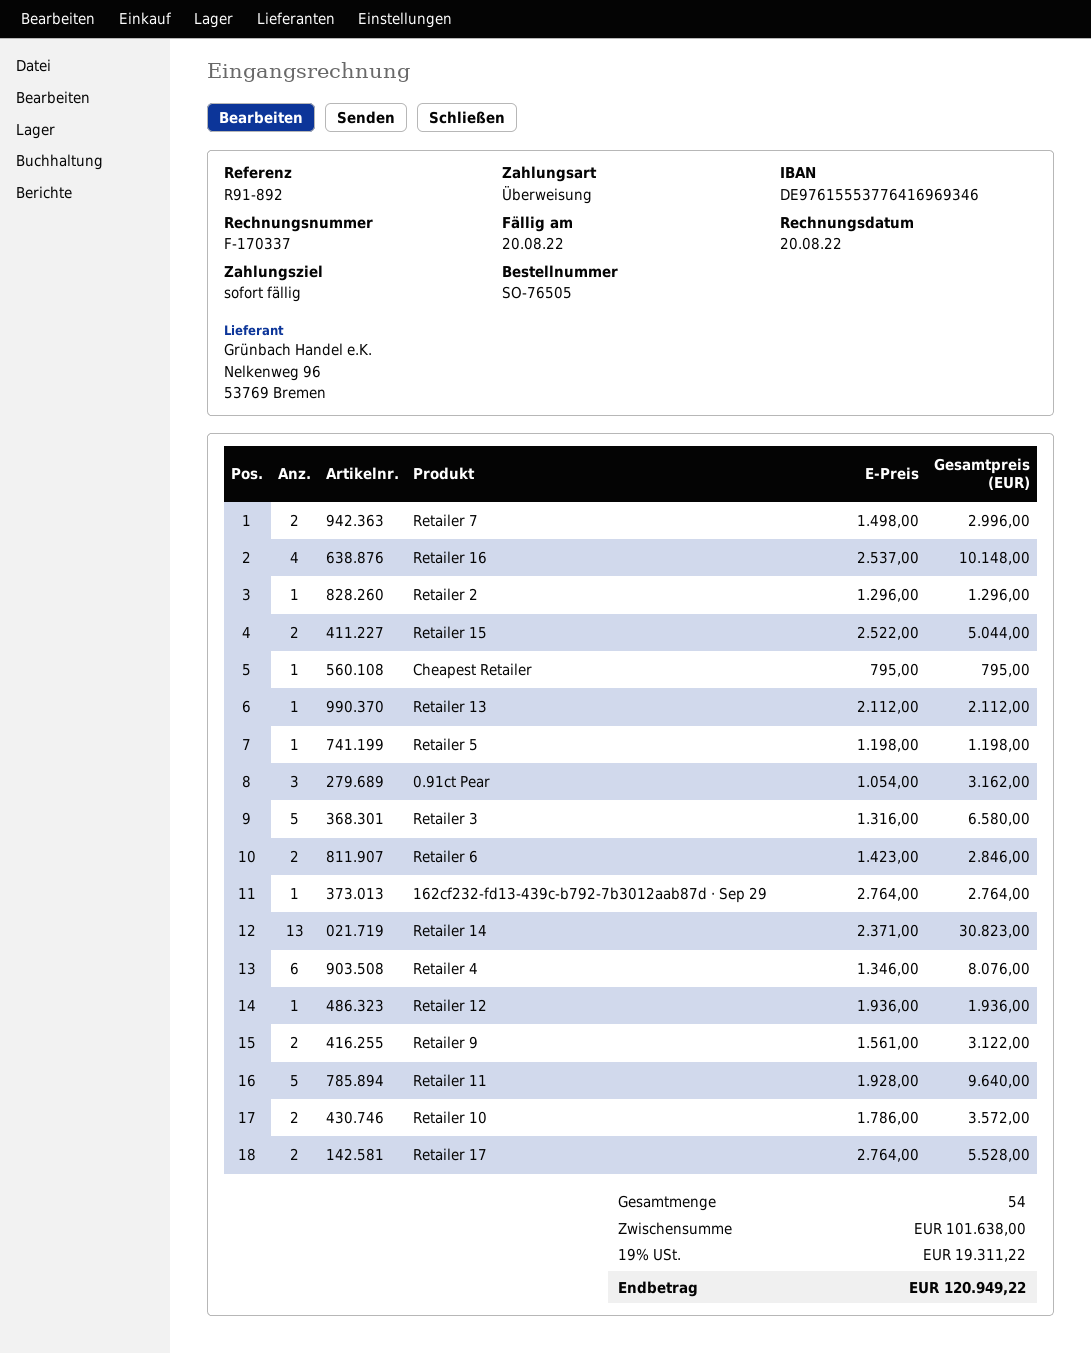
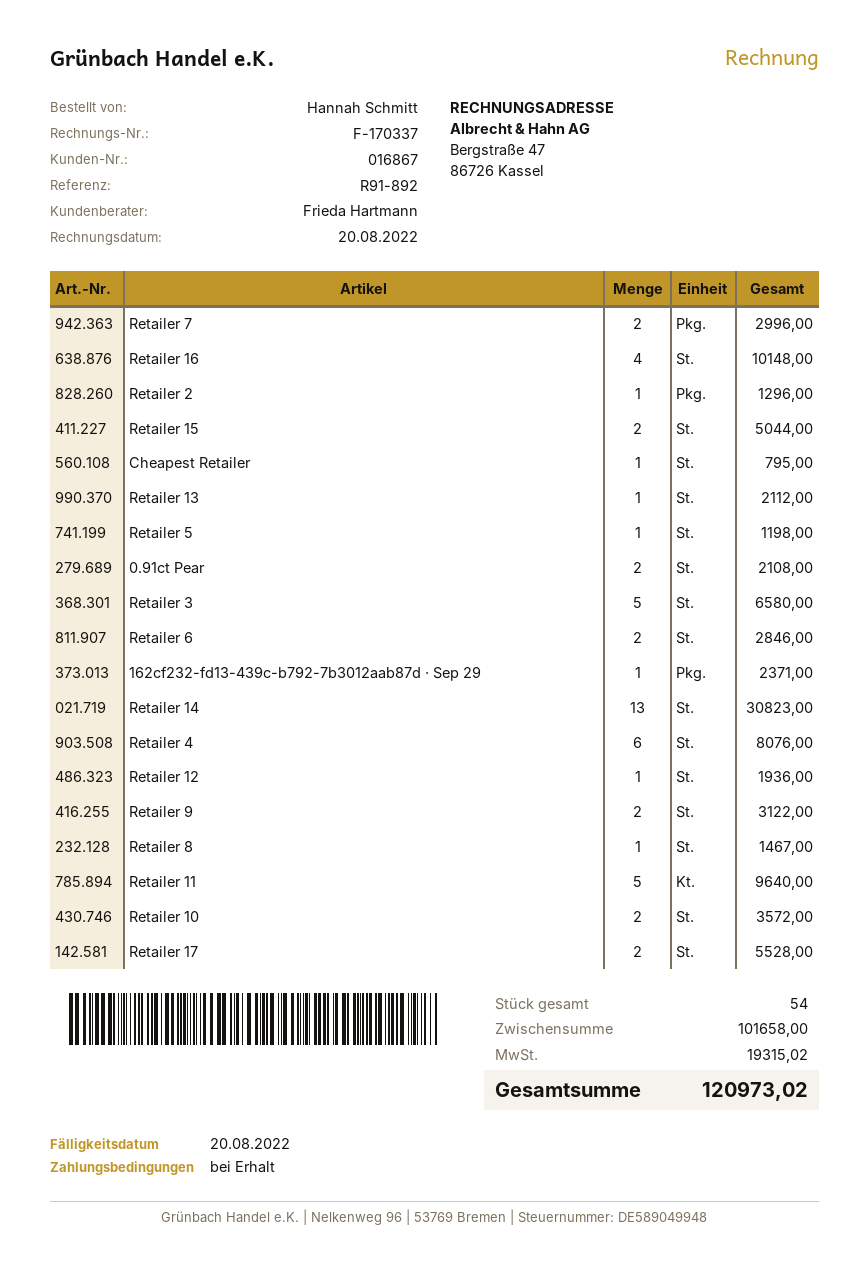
0.91ct Pear: 3 for 3162.00 -> 2 for 2108.00
162cf232-fd13-439c-b792-7b3012aab87d · Sep 29: 1 for 2764.00 -> 1 for 2371.00
Retailer 8: none -> 1 for 1467.00
subtotal: 101638.00 -> 101658.00
tax: 19311.22 -> 19315.02
total: 120949.22 -> 120973.02

